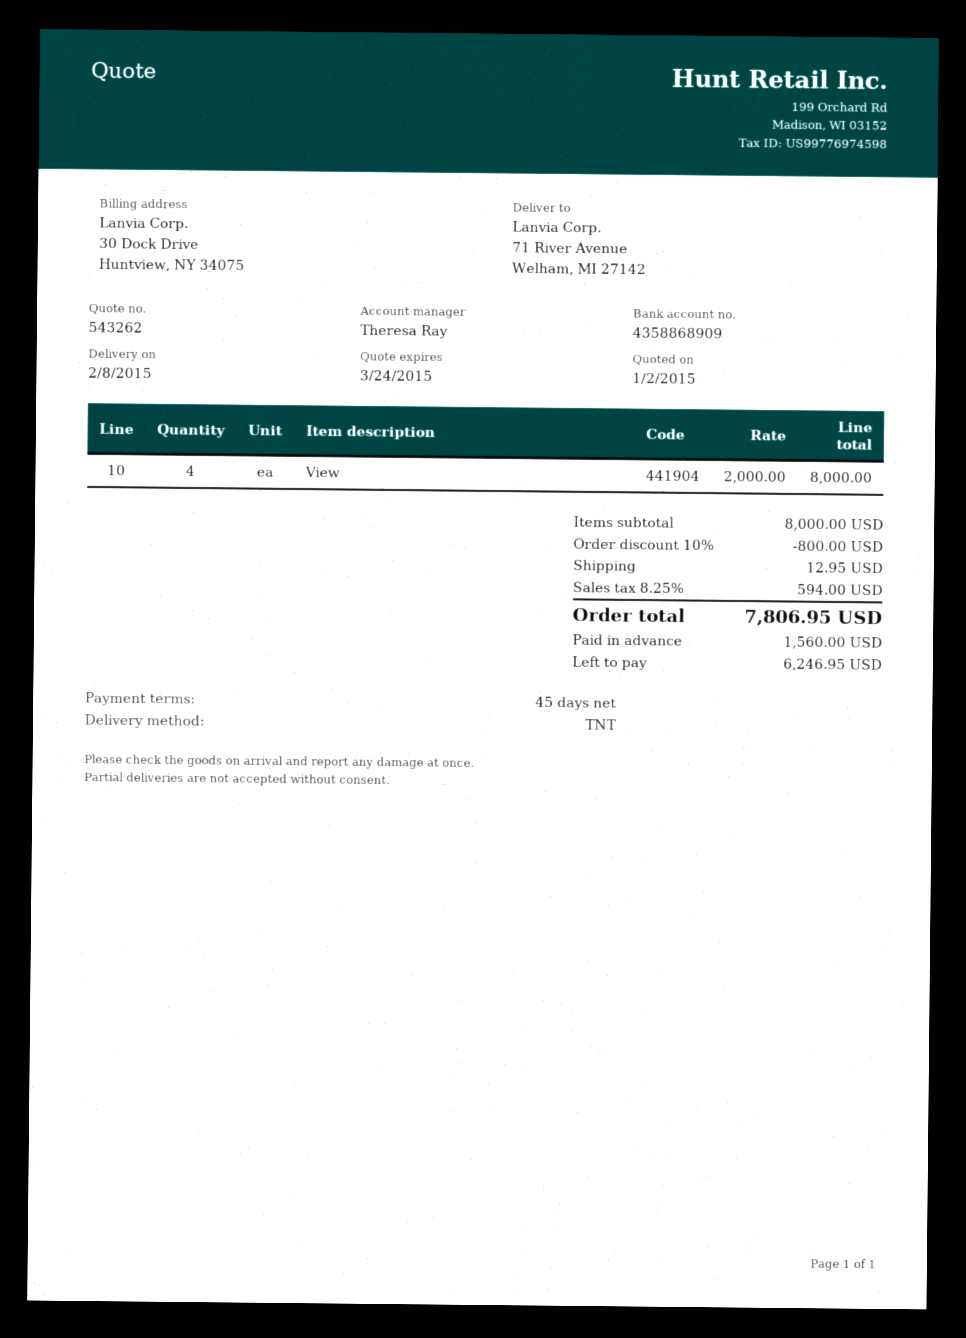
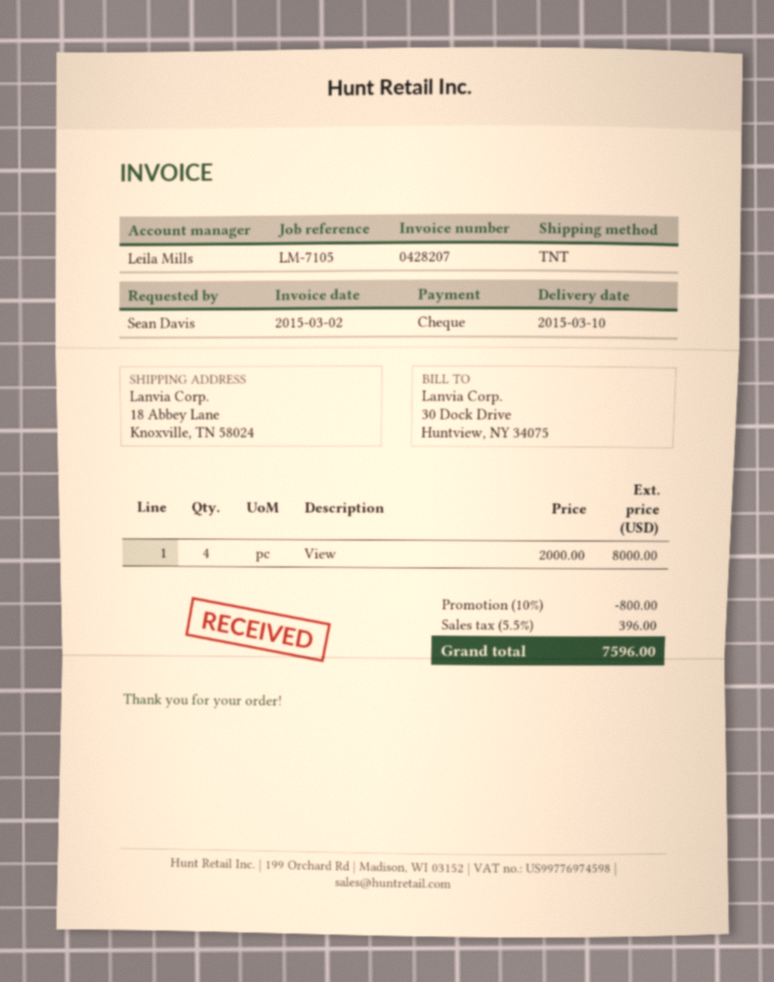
delivery date: 2015-02-08 -> 2015-03-10
sales rep: Theresa Ray -> Leila Mills
ship to: 71 River Avenue, Welham, MI 27142 -> 18 Abbey Lane, Knoxville, TN 58024
shipping: 12.95 -> none
tax: 8.25% = 594.00 -> 5.5% = 396.00
total: 7806.95 -> 7596.00

